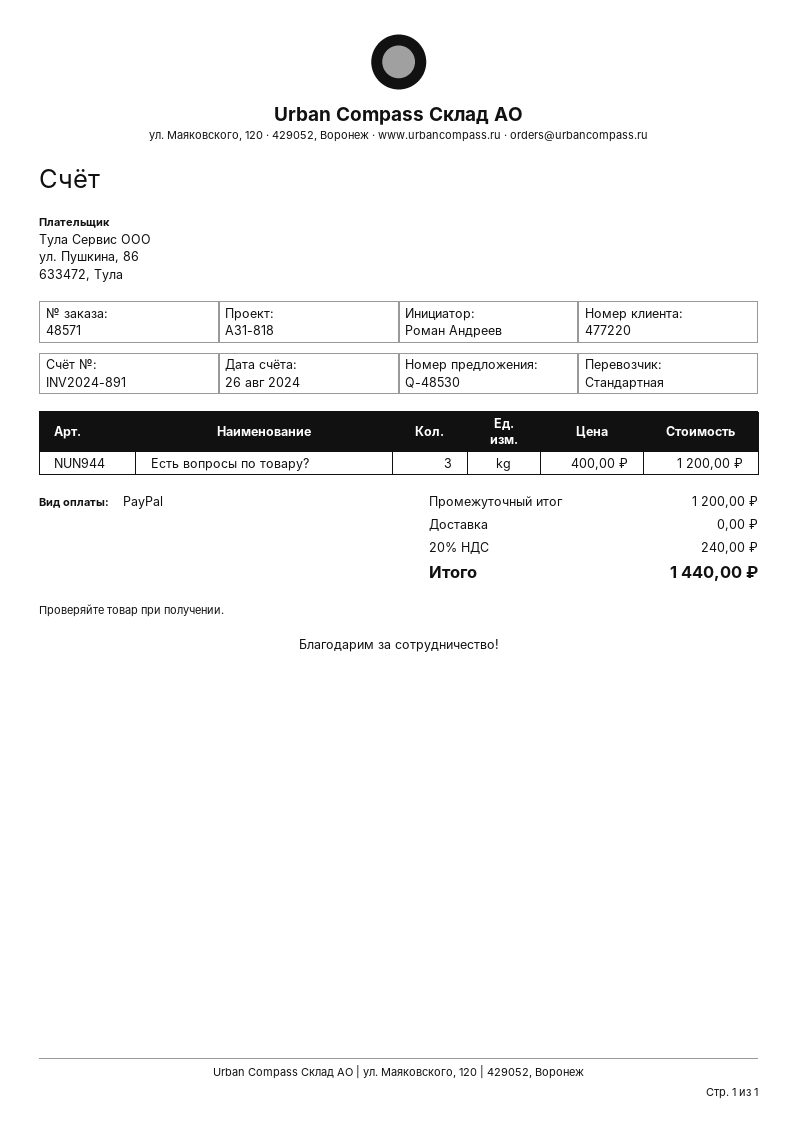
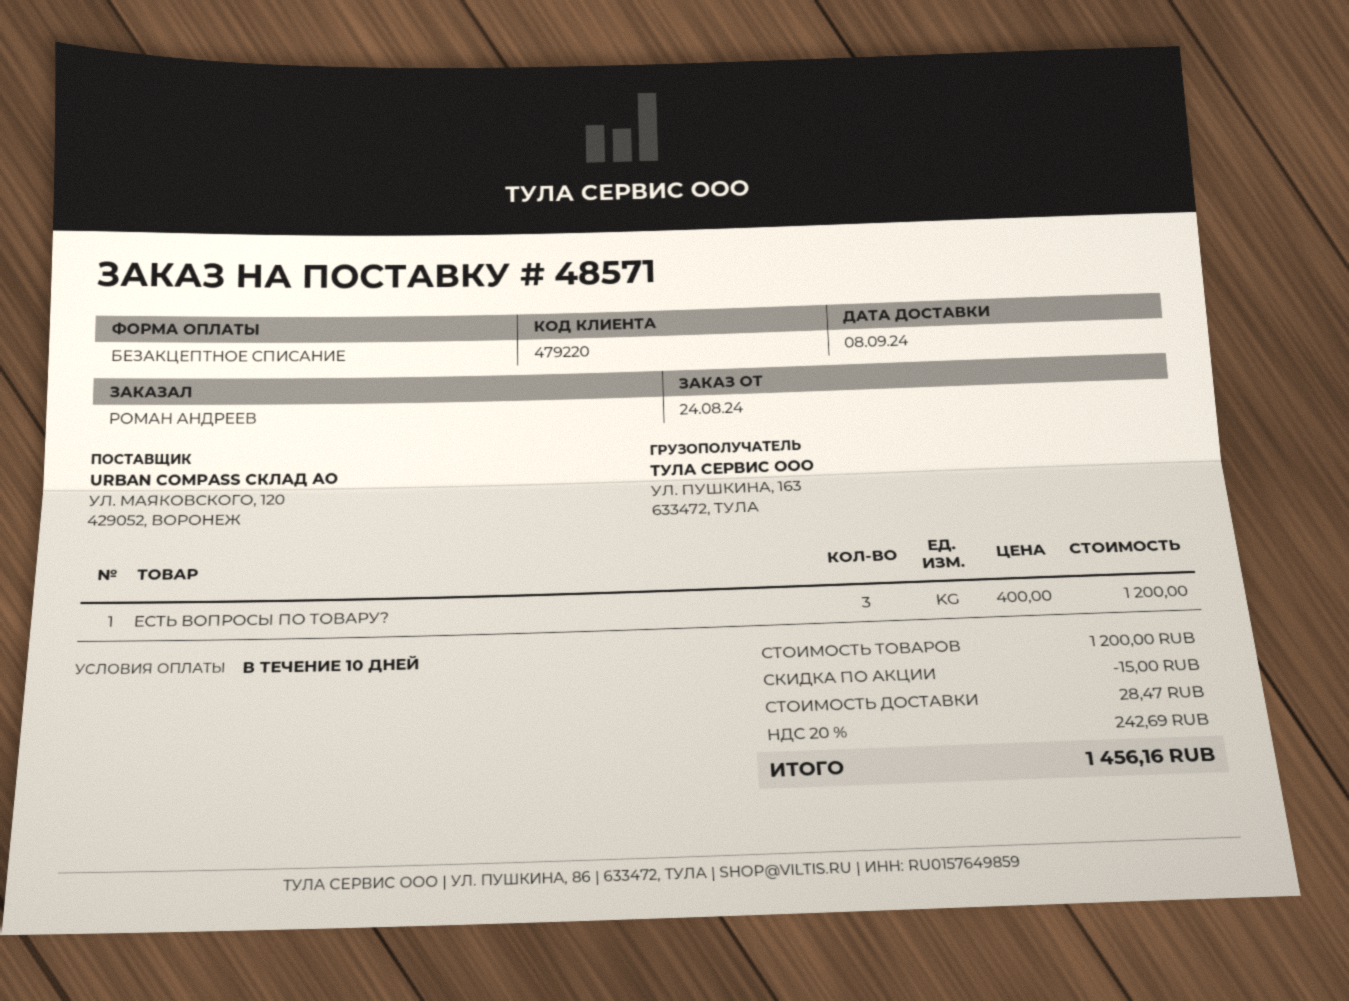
customer number: 477220 -> 479220
payment method: PayPal -> direct debit
discount: none -> 15.00
shipping: 0.00 -> 28.47
tax: 20% = 240.00 -> 20% = 242.69
total: 1440.00 -> 1456.16

